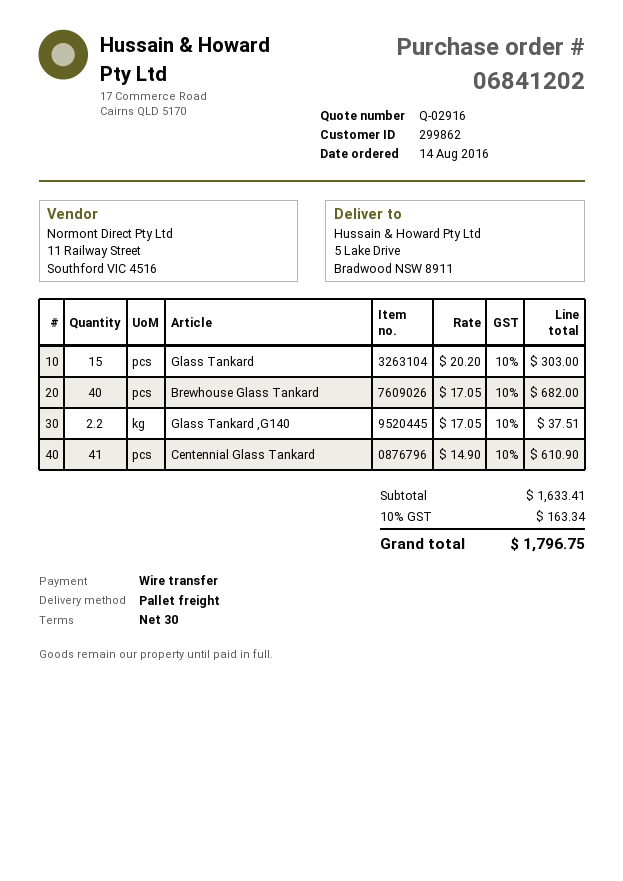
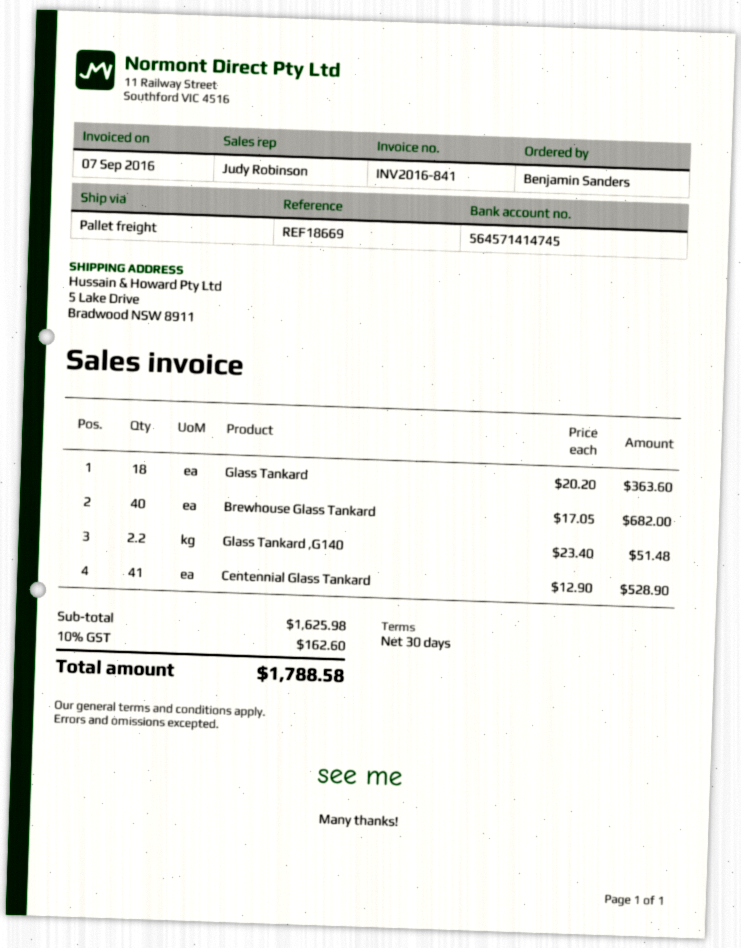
Glass Tankard: 15 x 20.20 = 303.00 -> 18 x 20.20 = 363.60
Glass Tankard ,G140: 2.2 x 17.05 = 37.51 -> 2.2 x 23.40 = 51.48
Centennial Glass Tankard: 41 x 14.90 = 610.90 -> 41 x 12.90 = 528.90
subtotal: 1633.41 -> 1625.98
tax: 10% = 163.34 -> 10% = 162.60
total: 1796.75 -> 1788.58

